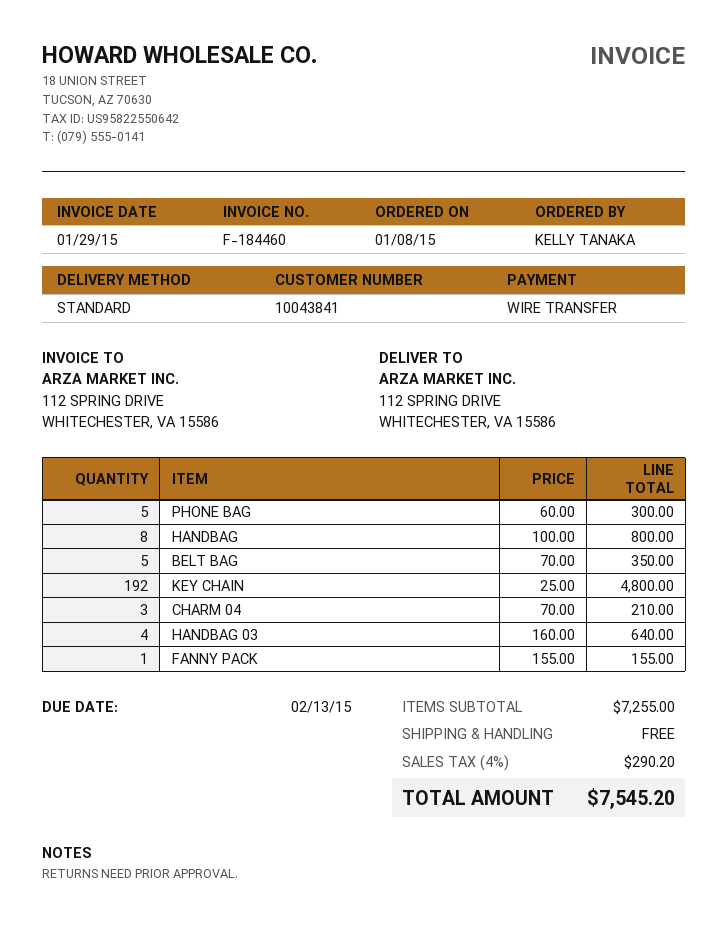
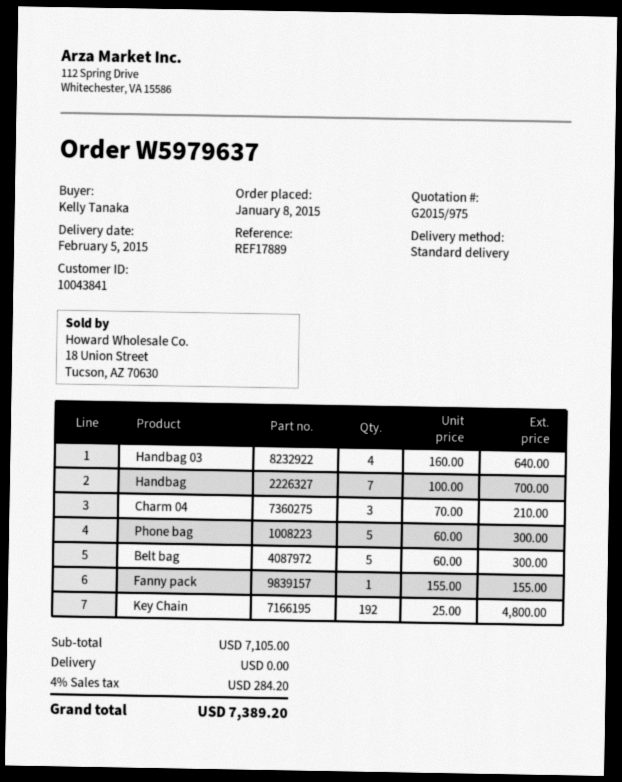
HANDBAG: 8 x 100.00 = 800.00 -> 7 x 100.00 = 700.00
BELT BAG: 5 x 70.00 = 350.00 -> 5 x 60.00 = 300.00
subtotal: 7255.00 -> 7105.00
tax: 4% = 290.20 -> 4% = 284.20
total: 7545.20 -> 7389.20

